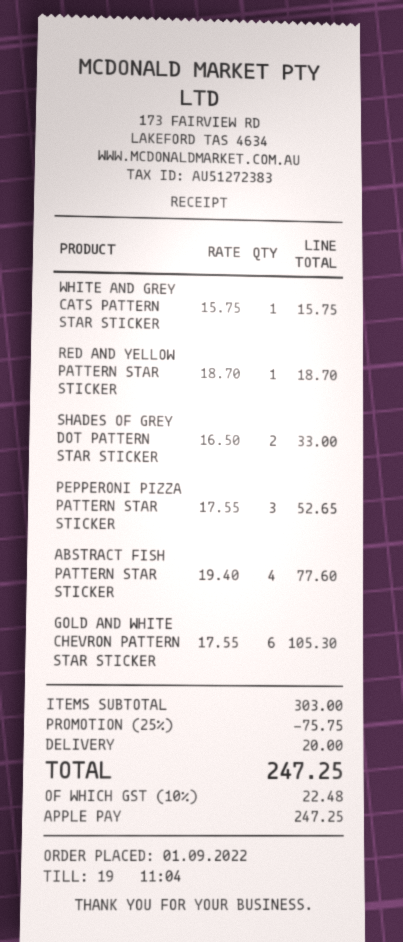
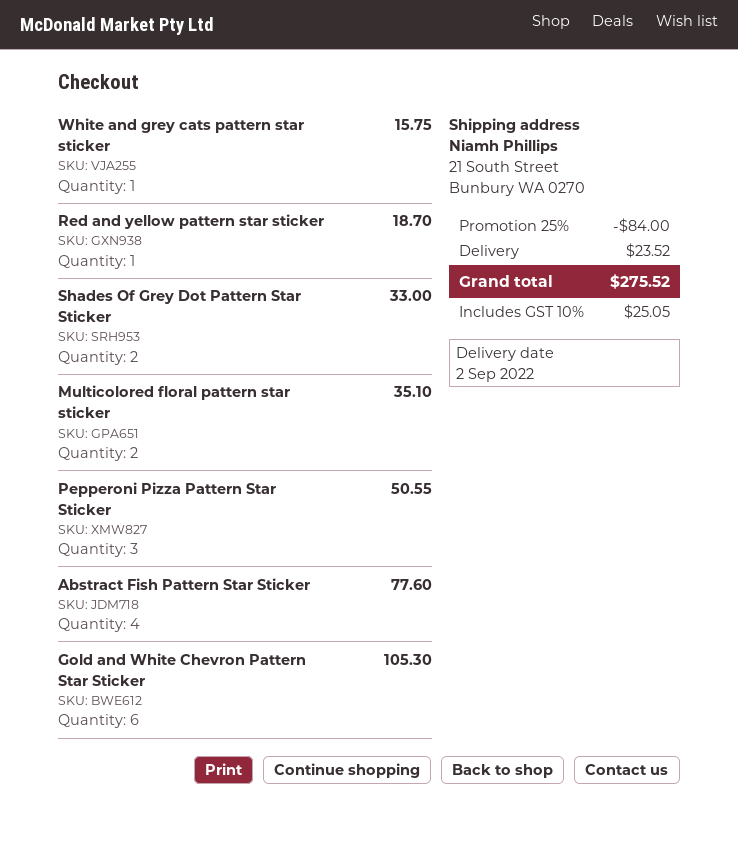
PEPPERONI PIZZA PATTERN STAR STICKER: 3 for 52.65 -> 3 for 50.55
Multicolored floral pattern star sticker: none -> 2 for 35.10
discount: 25% = 75.75 -> 25% = 84.00
shipping: 20.00 -> 23.52
tax: 10% = 22.48 -> 10% = 25.05
total: 247.25 -> 275.52

